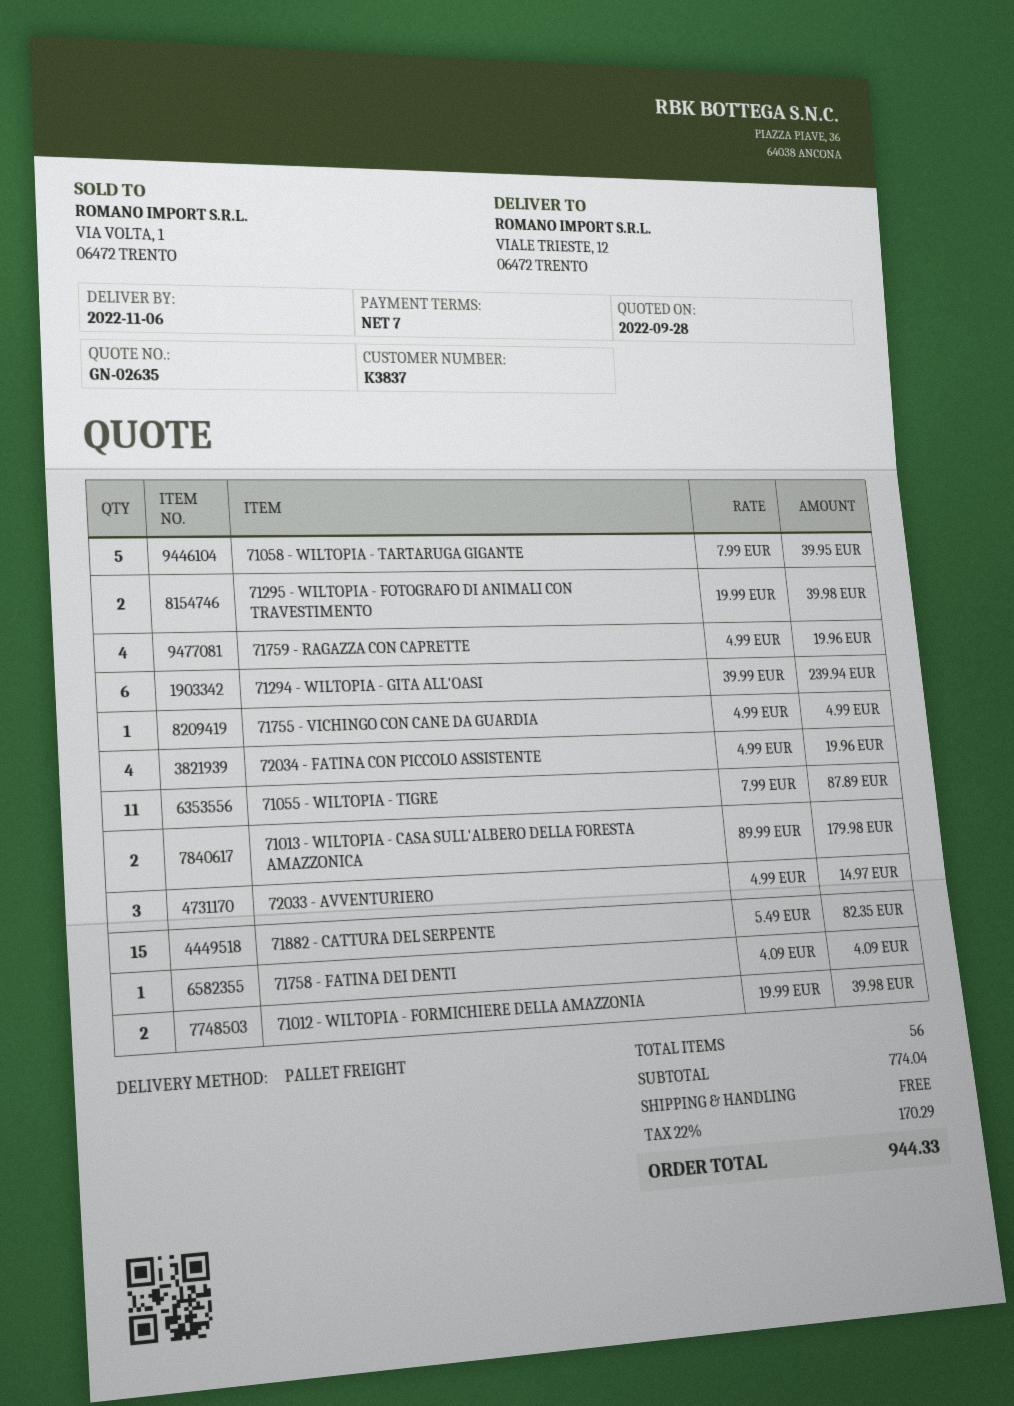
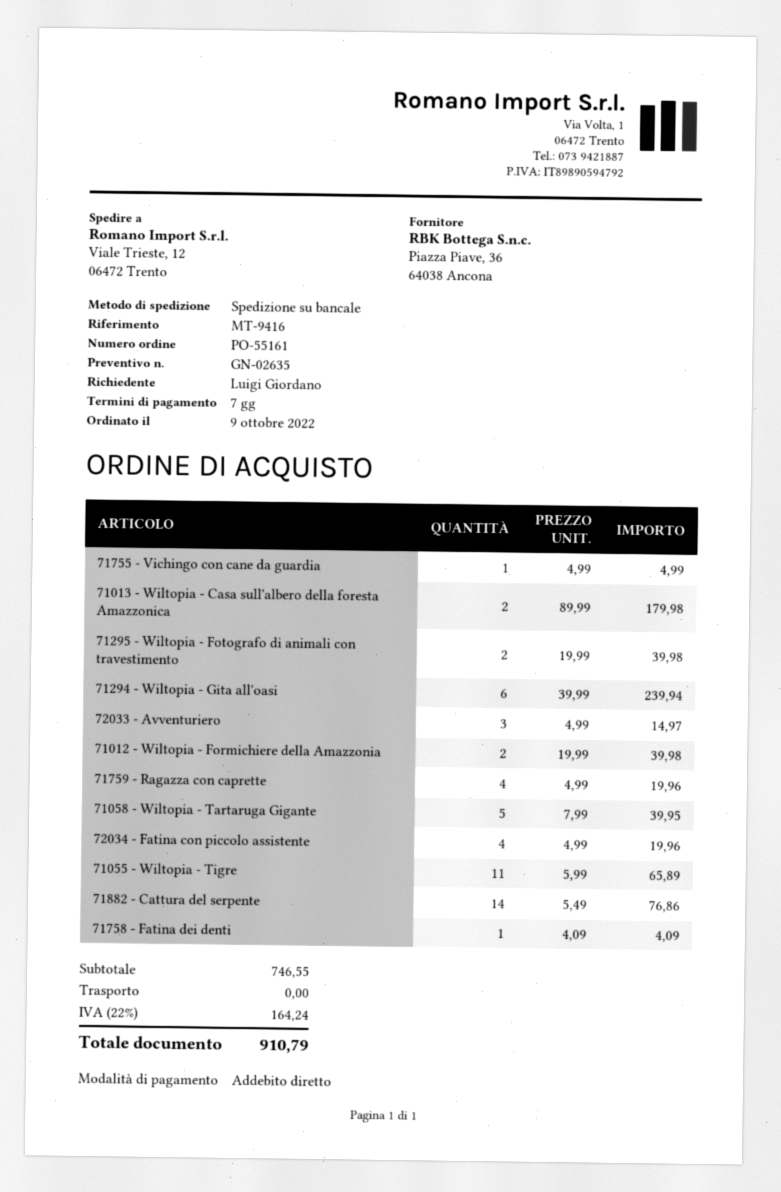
71055 - WILTOPIA - TIGRE: 11 x 7.99 = 87.89 -> 11 x 5.99 = 65.89
71882 - CATTURA DEL SERPENTE: 15 x 5.49 = 82.35 -> 14 x 5.49 = 76.86
subtotal: 774.04 -> 746.55
tax: 22% = 170.29 -> 22% = 164.24
total: 944.33 -> 910.79

